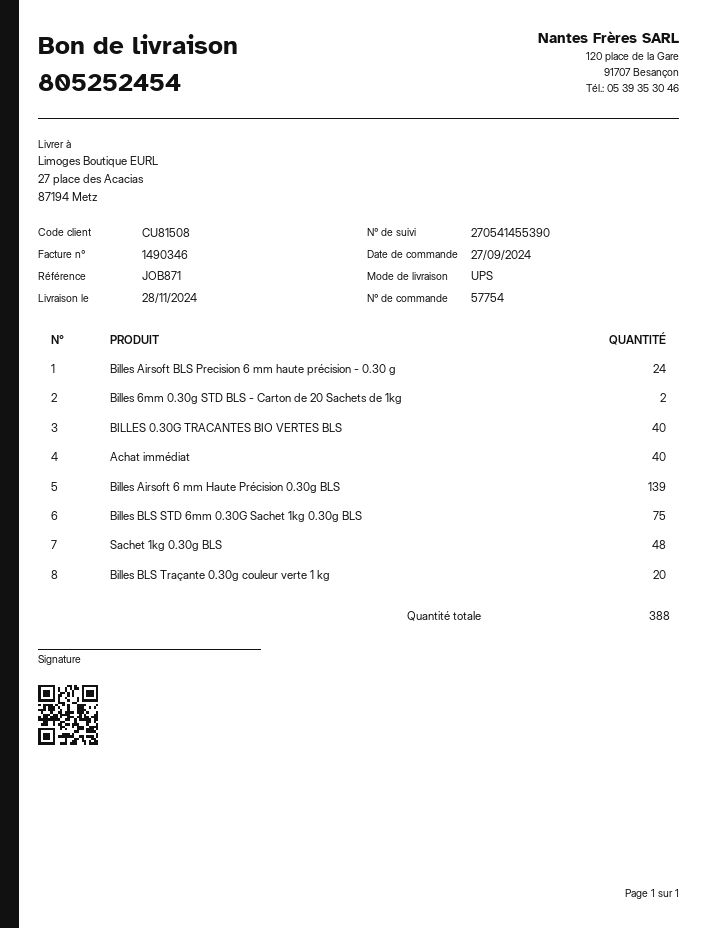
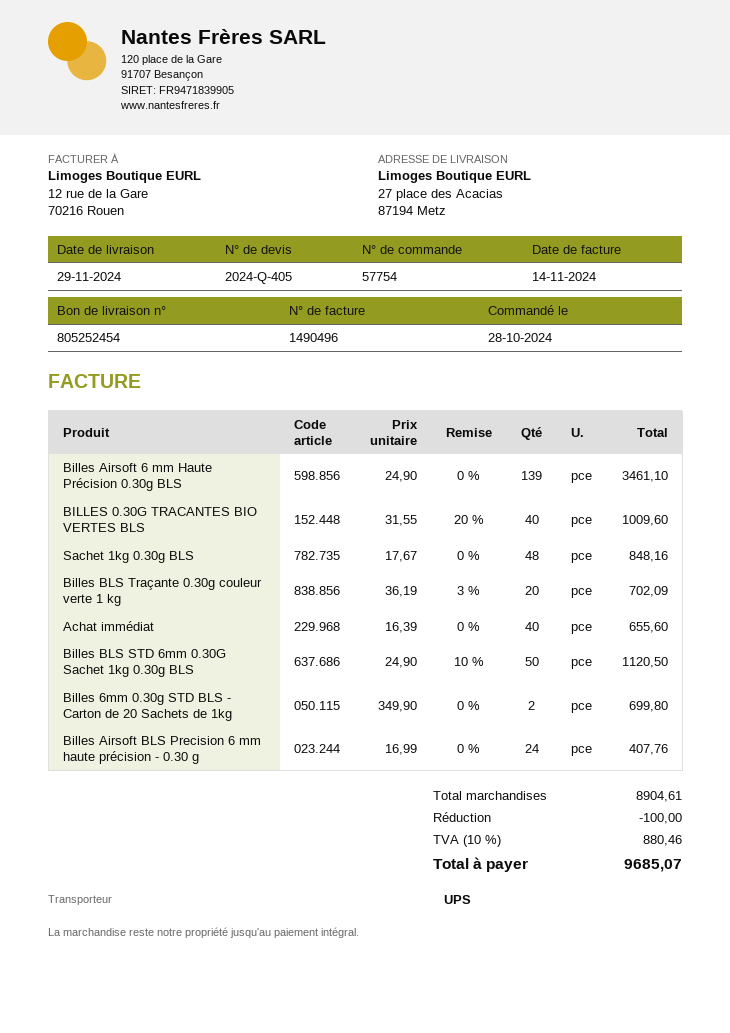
order date: 2024-09-27 -> 2024-10-28
delivery date: 2024-11-28 -> 2024-11-29
invoice number: 1490346 -> 1490496
Billes BLS STD 6mm 0.30G Sachet 1kg 0.30g BLS: 75 -> 50

